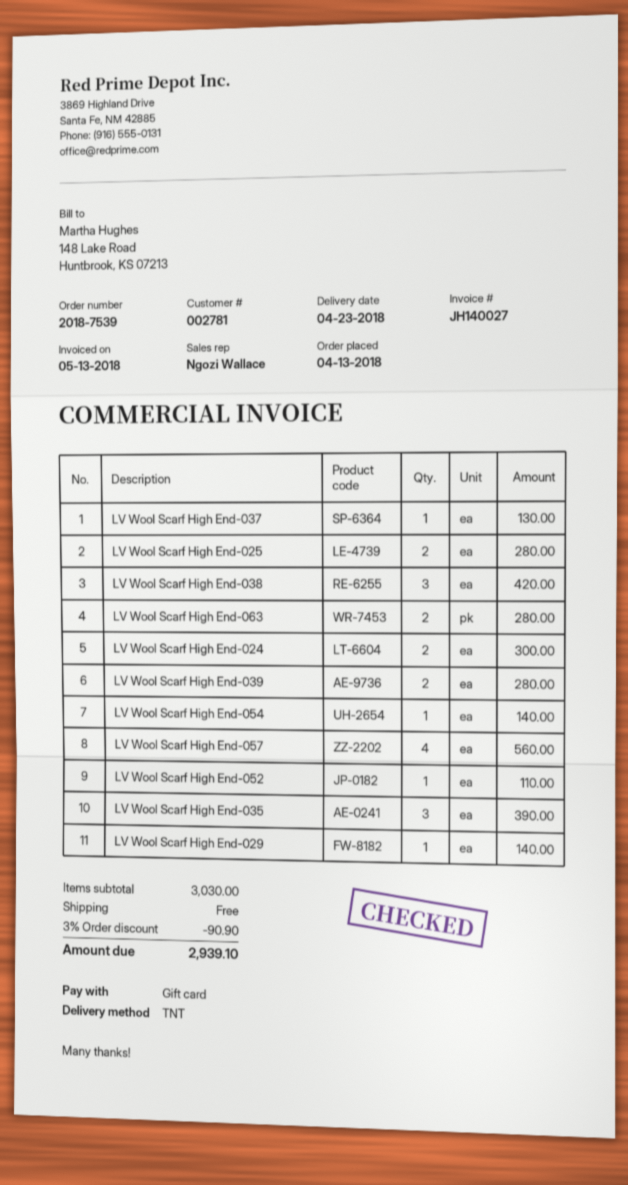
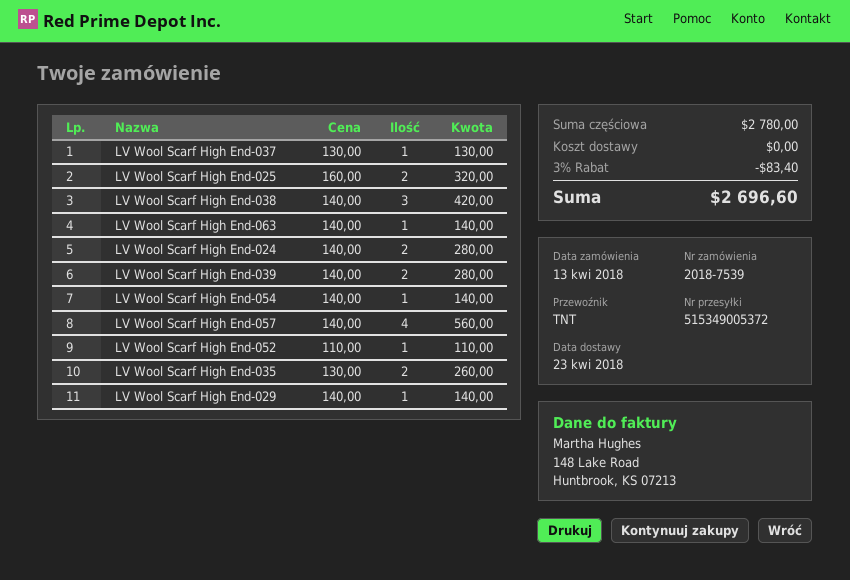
LV Wool Scarf High End-025: 2 for 280.00 -> 2 for 320.00
LV Wool Scarf High End-063: 2 for 280.00 -> 1 for 140.00
LV Wool Scarf High End-024: 2 for 300.00 -> 2 for 280.00
LV Wool Scarf High End-035: 3 for 390.00 -> 2 for 260.00
subtotal: 3030.00 -> 2780.00
discount: 3% = 90.90 -> 3% = 83.40
total: 2939.10 -> 2696.60

